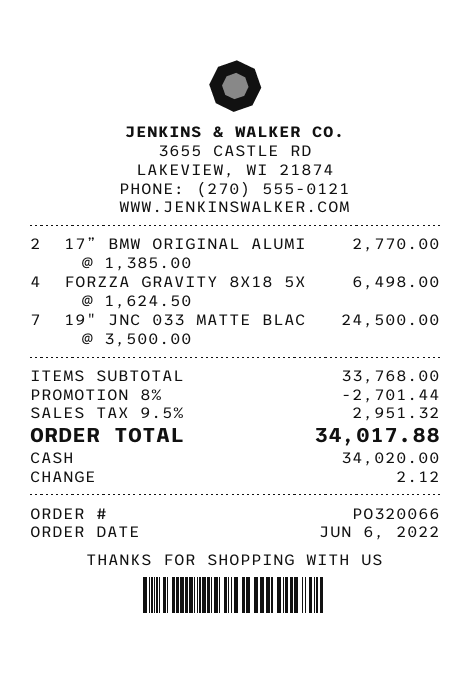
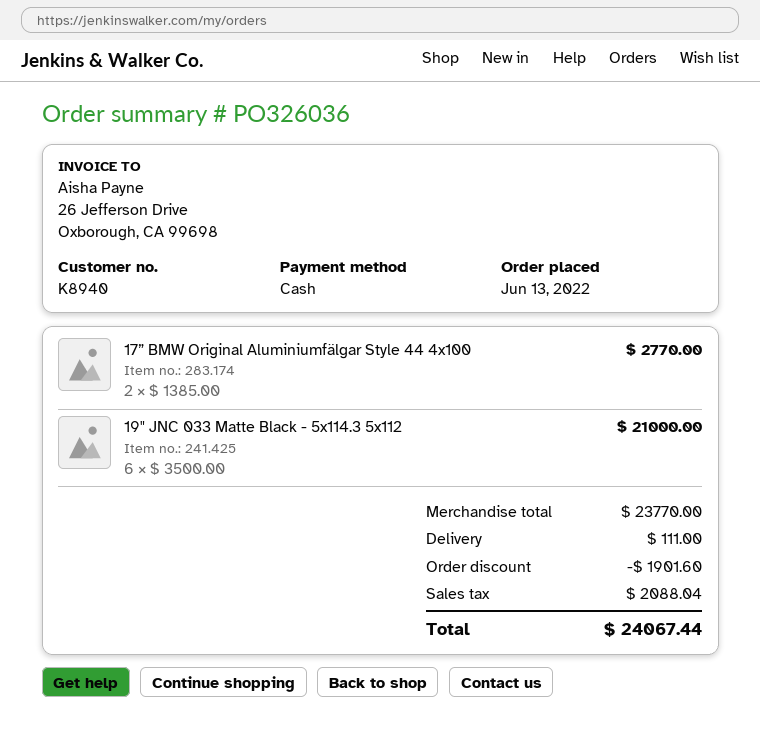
order number: PO320066 -> PO326036
order date: 2022-06-06 -> 2022-06-13
FORZZA GRAVITY 8X18 5X: 4 x 1624.50 = 6498.00 -> none
19" JNC 033 MATTE BLAC: 7 x 3500.00 = 24500.00 -> 6 x 3500.00 = 21000.00
subtotal: 33768.00 -> 23770.00
discount: 2701.44 -> 1901.60
shipping: none -> 111.00
tax: 2951.32 -> 2088.04
total: 34017.88 -> 24067.44

